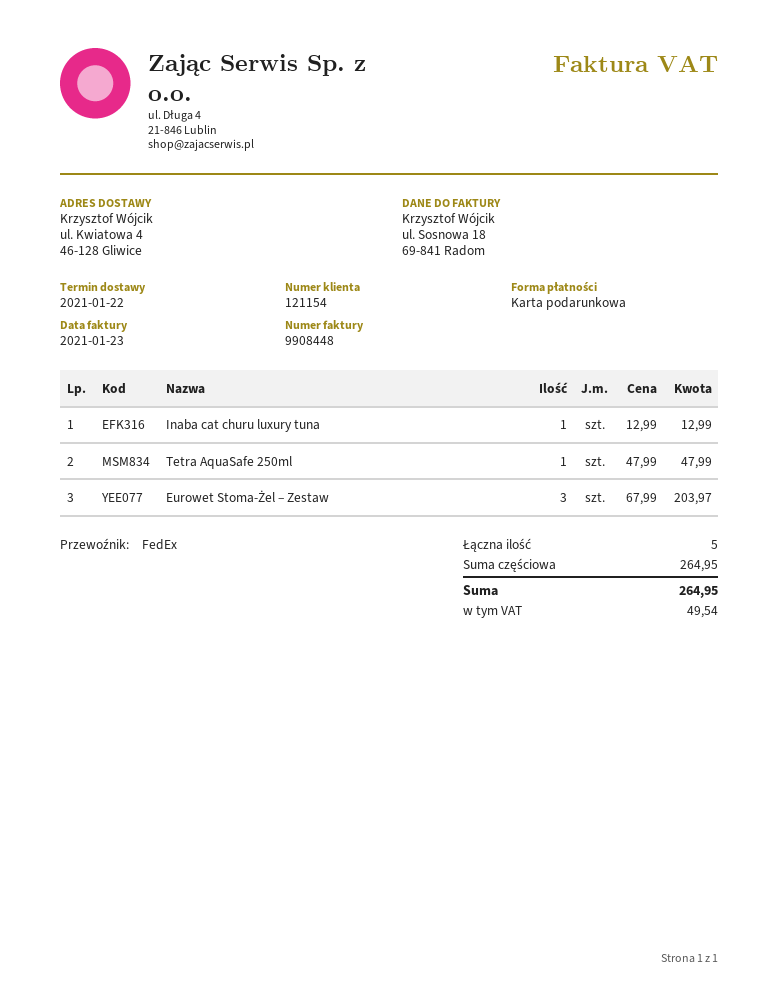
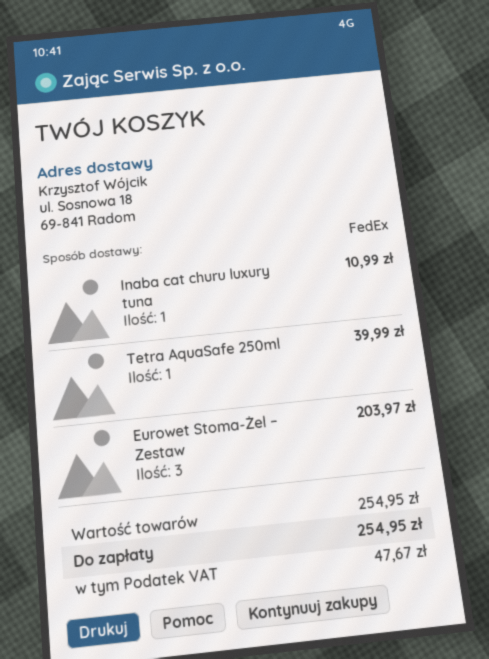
ship to: ul. Kwiatowa 4, 46-128 Gliwice -> ul. Sosnowa 18, 69-841 Radom
Inaba cat churu luxury tuna: 1 for 12.99 -> 1 for 10.99
Tetra AquaSafe 250ml: 1 for 47.99 -> 1 for 39.99
subtotal: 264.95 -> 254.95
tax: 49.54 -> 47.67
total: 264.95 -> 254.95

